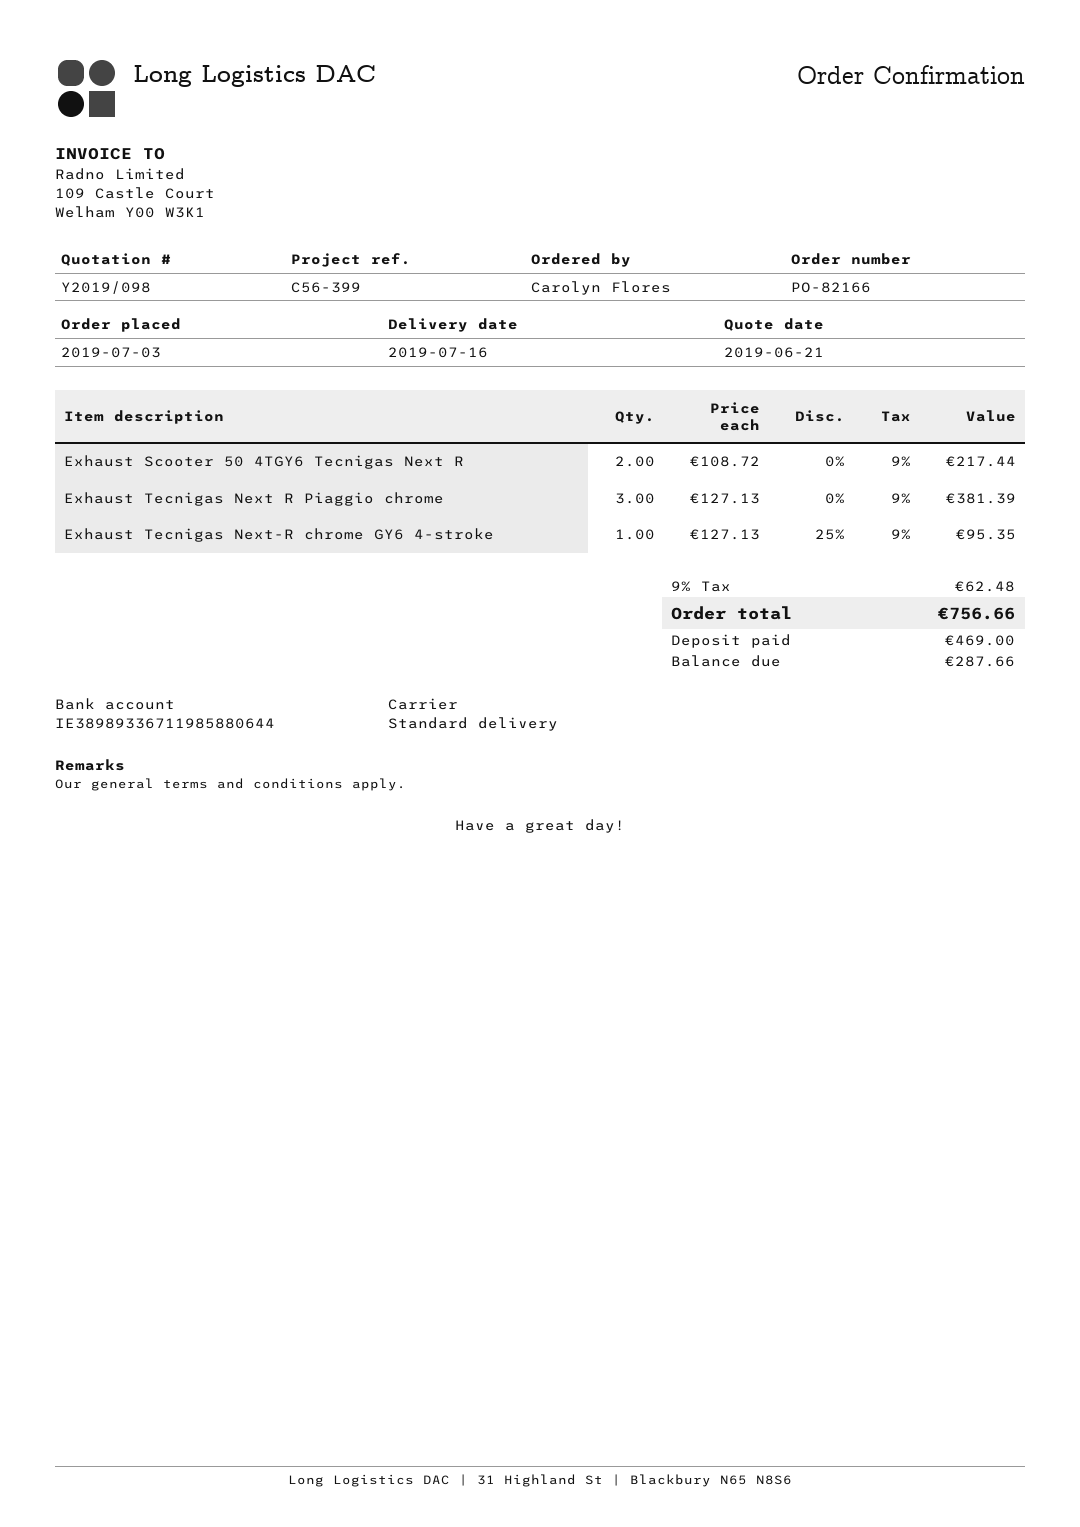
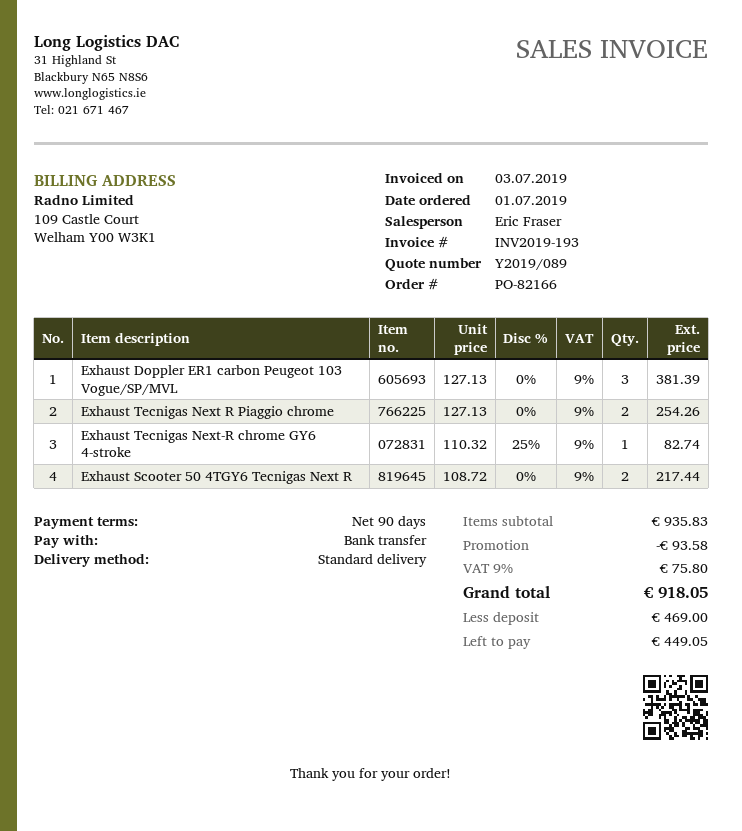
quote number: Y2019/098 -> Y2019/089
order date: 2019-07-03 -> 2019-07-01
Exhaust Tecnigas Next R Piaggio chrome: 3 x 127.13 = 381.39 -> 2 x 127.13 = 254.26
Exhaust Tecnigas Next-R chrome GY6 4-stroke: 1 x 127.13 - 25% = 95.35 -> 1 x 110.32 - 25% = 82.74
Exhaust Doppler ER1 carbon Peugeot 103 Vogue/SP/MVL: none -> 3 x 127.13 = 381.39
discount: none -> 93.58
tax: 9% = 62.48 -> 9% = 75.80
total: 756.66 -> 918.05
balance: 287.66 -> 449.05

